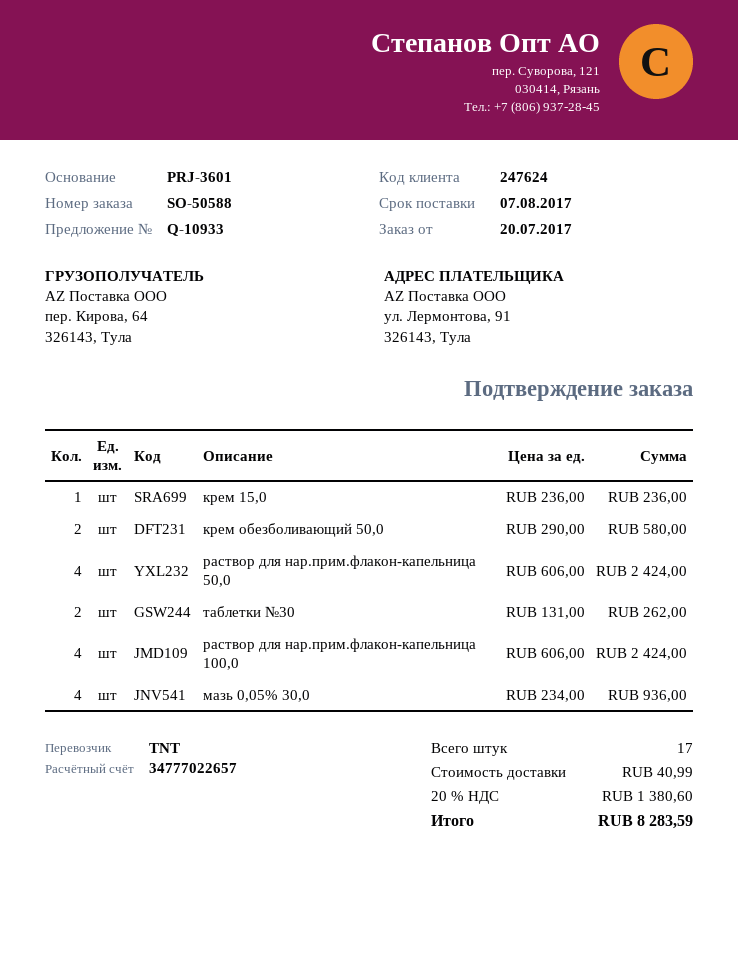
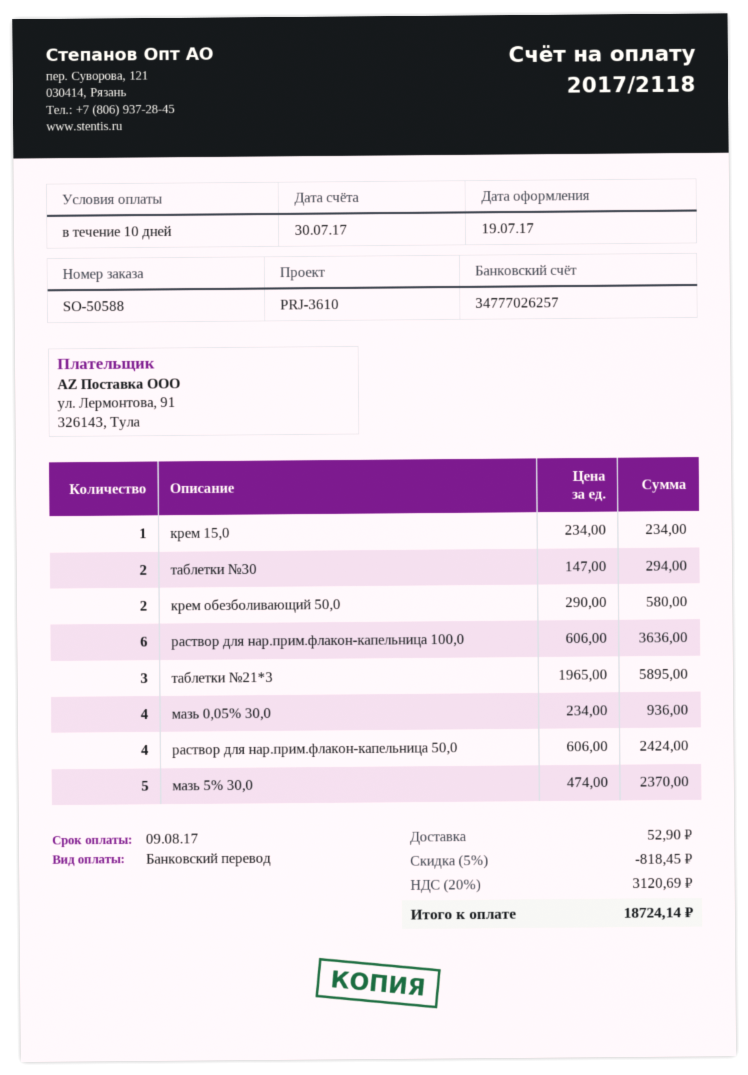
order date: 2017-07-20 -> 2017-07-19
reference: PRJ-3601 -> PRJ-3610
bank account: 34777022657 -> 34777026257
крем 15,0: 1 x 236.00 = 236.00 -> 1 x 234.00 = 234.00
таблетки №30: 2 x 131.00 = 262.00 -> 2 x 147.00 = 294.00
раствор для нар.прим.флакон-капельница 100,0: 4 x 606.00 = 2424.00 -> 6 x 606.00 = 3636.00
таблетки №21*3: none -> 3 x 1965.00 = 5895.00
мазь 5% 30,0: none -> 5 x 474.00 = 2370.00
discount: none -> 5% = 818.45
shipping: 40.99 -> 52.90
tax: 20% = 1380.60 -> 20% = 3120.69
total: 8283.59 -> 18724.14

